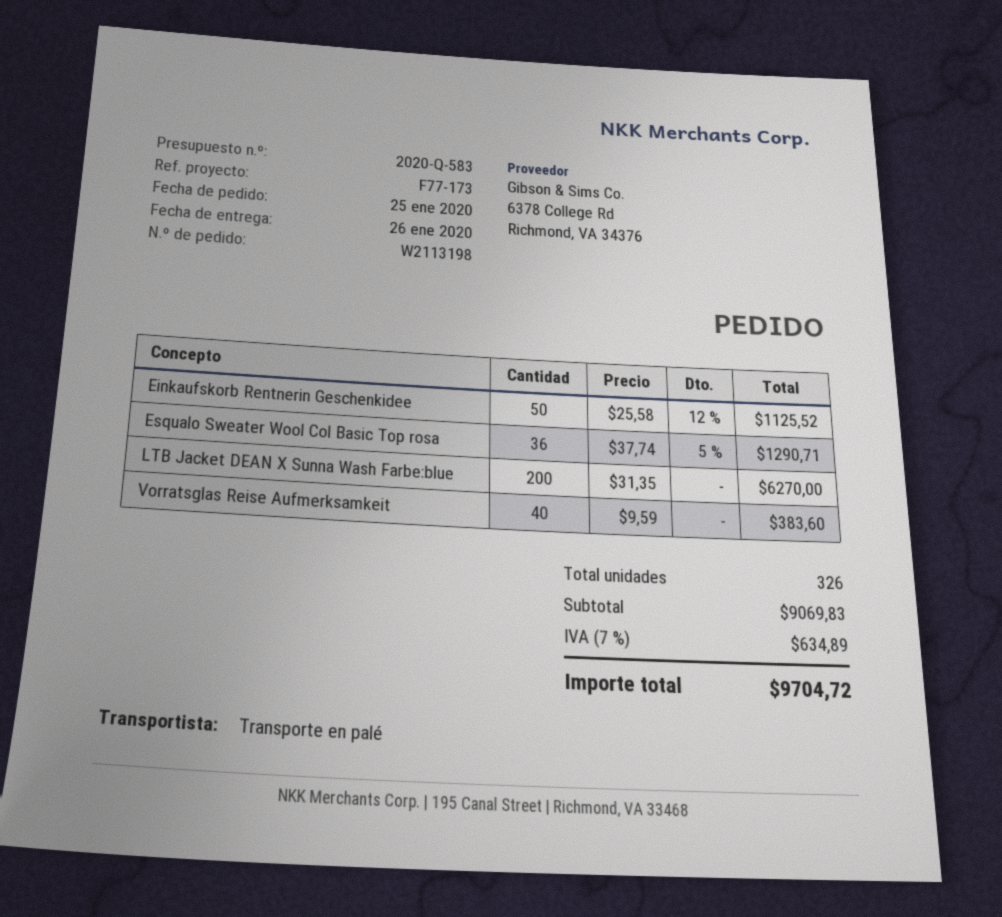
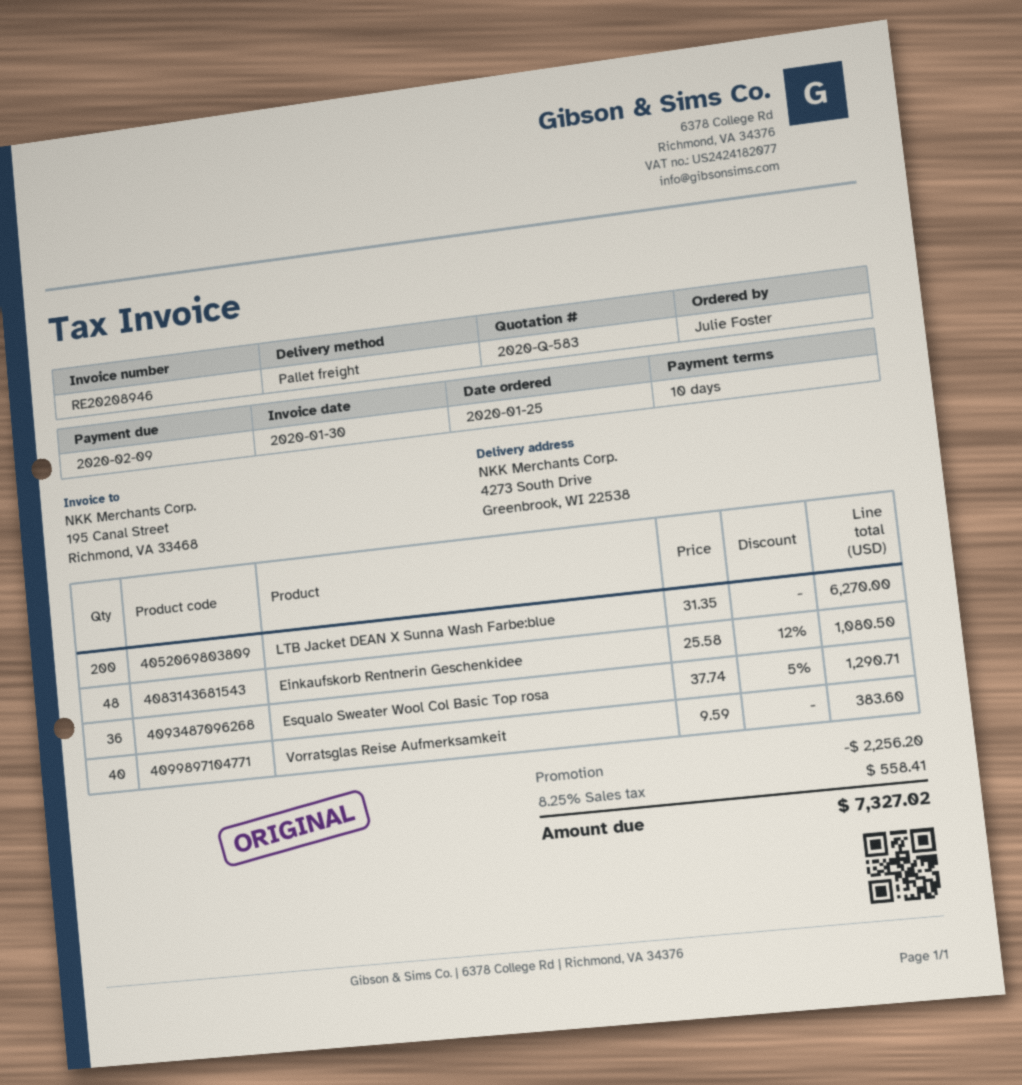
Einkaufskorb Rentnerin Geschenkidee: 50 x 25.58 - 12% = 1125.52 -> 48 x 25.58 - 12% = 1080.50
discount: none -> 2256.20
tax: 7% = 634.89 -> 8.25% = 558.41
total: 9704.72 -> 7327.02

